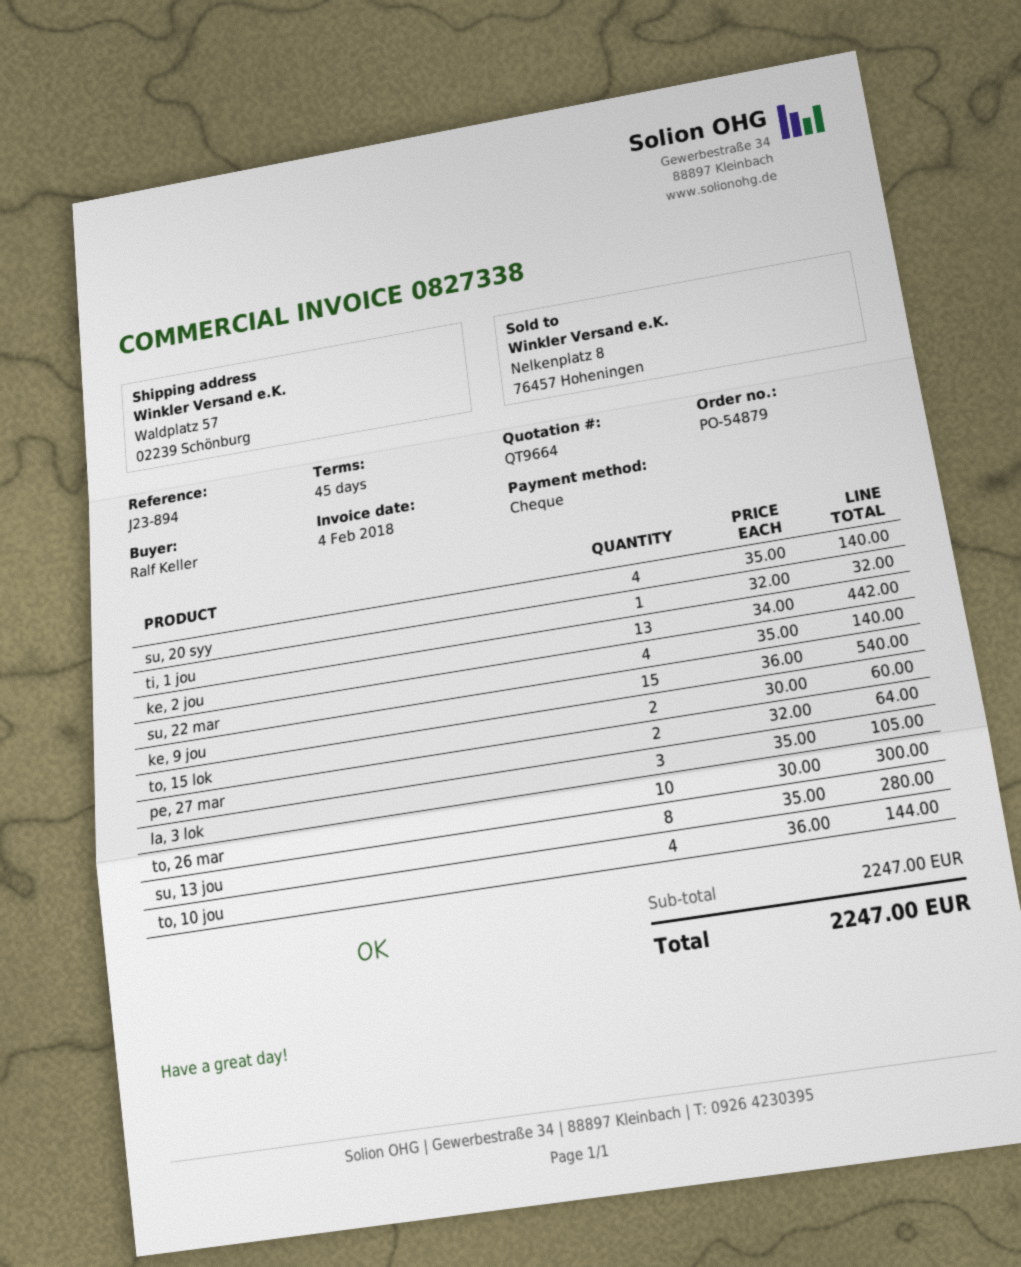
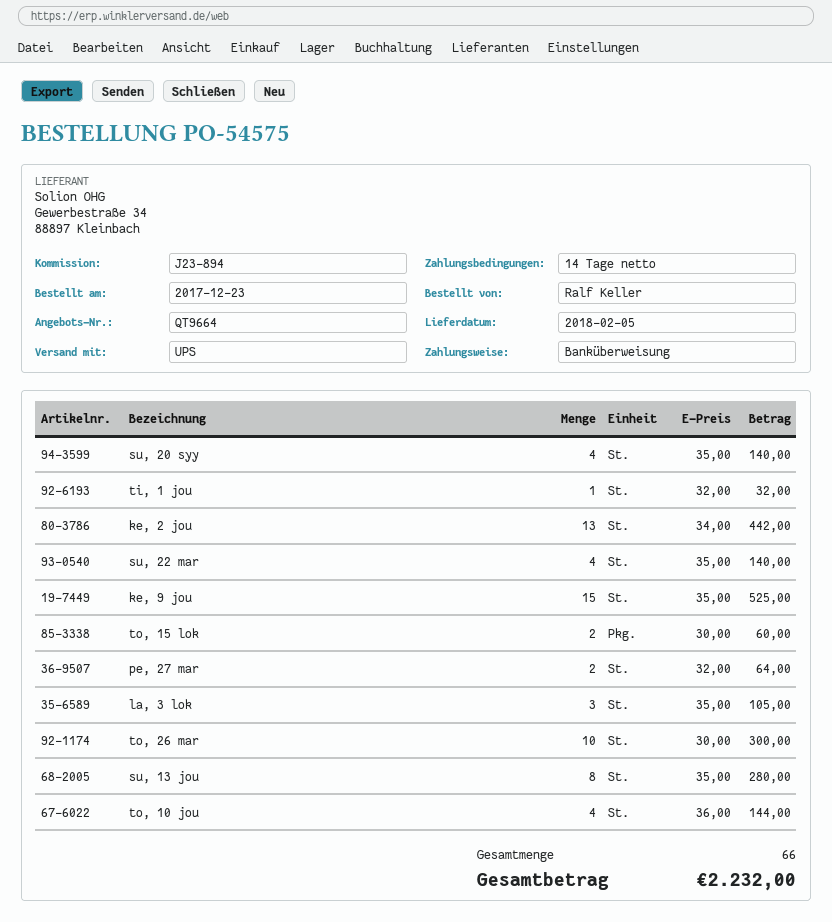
order number: PO-54879 -> PO-54575
payment terms: 45 days -> 14 days
payment method: cheque -> bank transfer
ke, 9 jou: 15 x 36.00 = 540.00 -> 15 x 35.00 = 525.00
total: 2247.00 -> 2232.00

